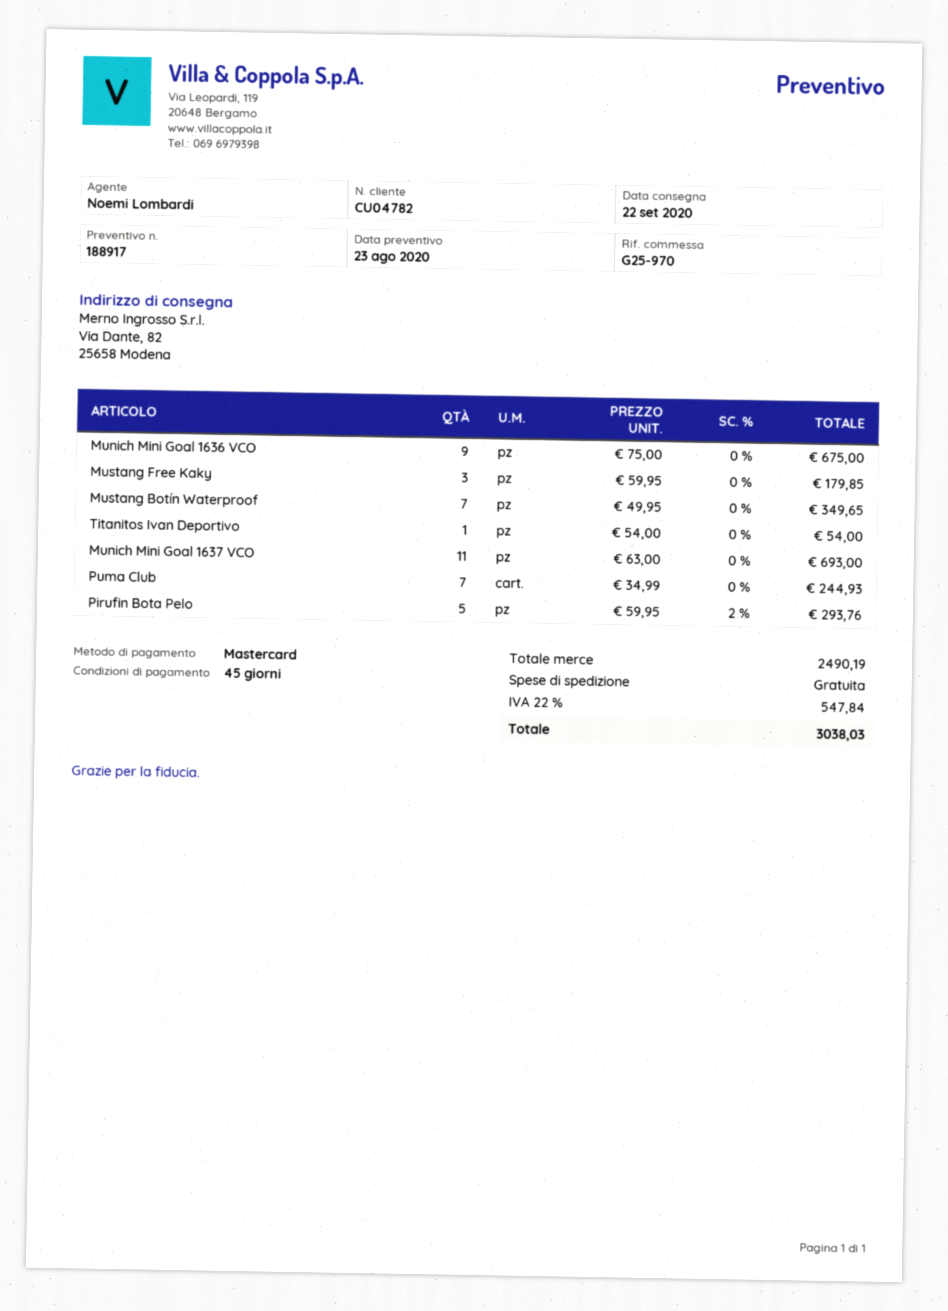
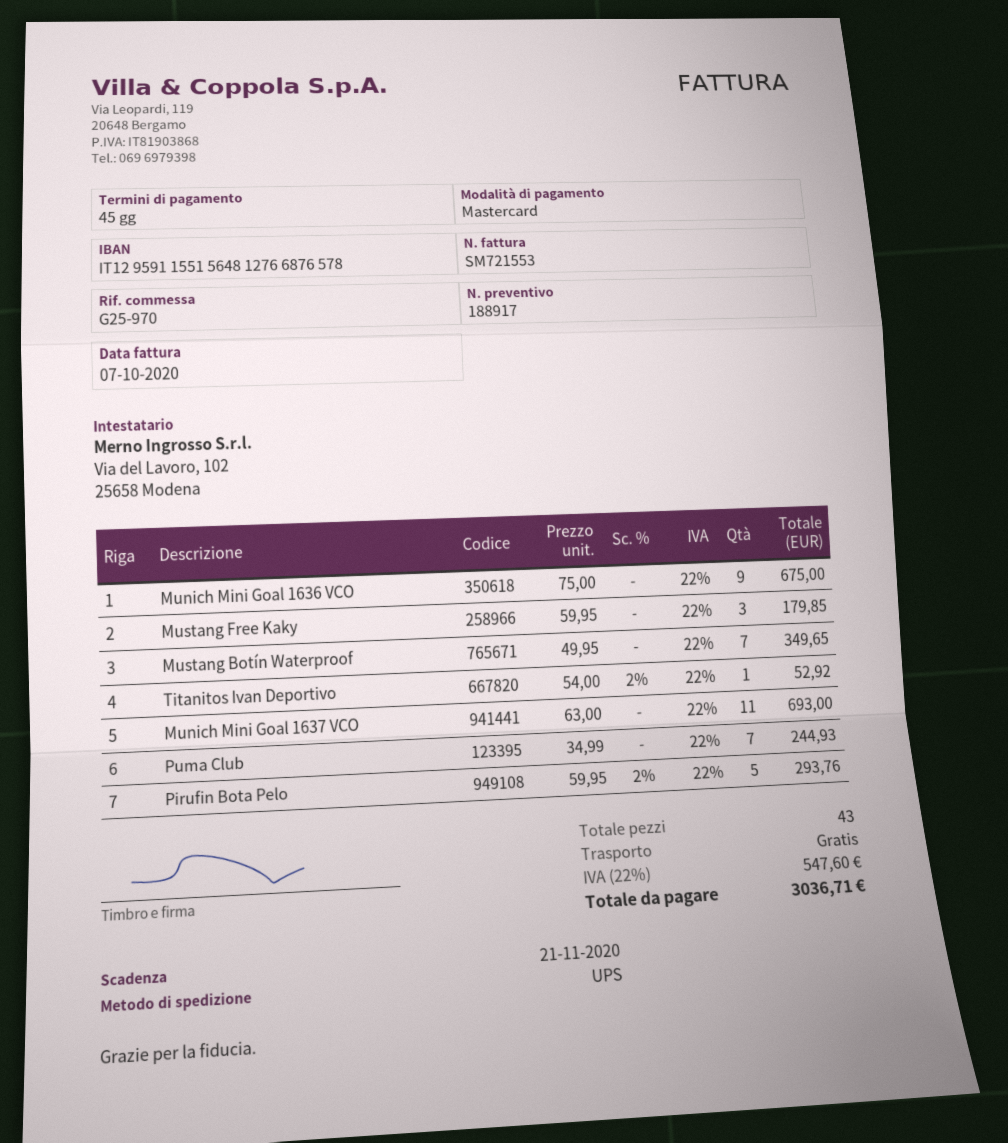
Titanitos Ivan Deportivo: 1 x 54.00 = 54.00 -> 1 x 54.00 - 2% = 52.92
tax: 22% = 547.84 -> 22% = 547.60
total: 3038.03 -> 3036.71

